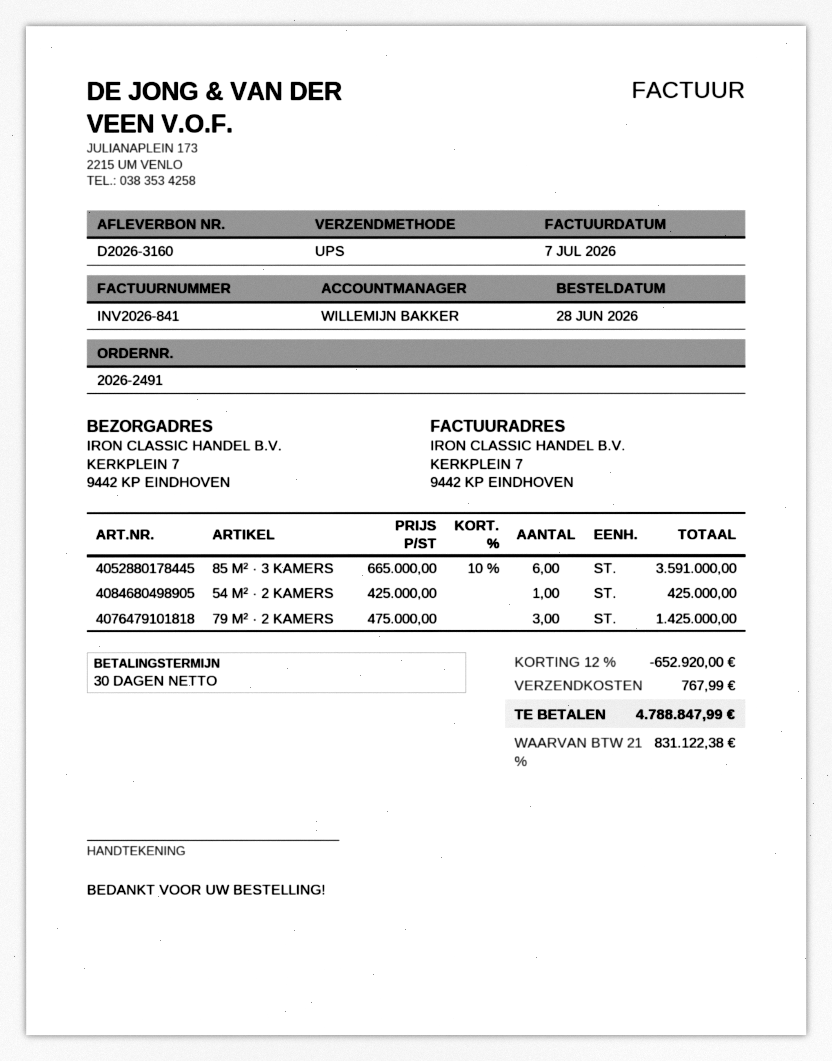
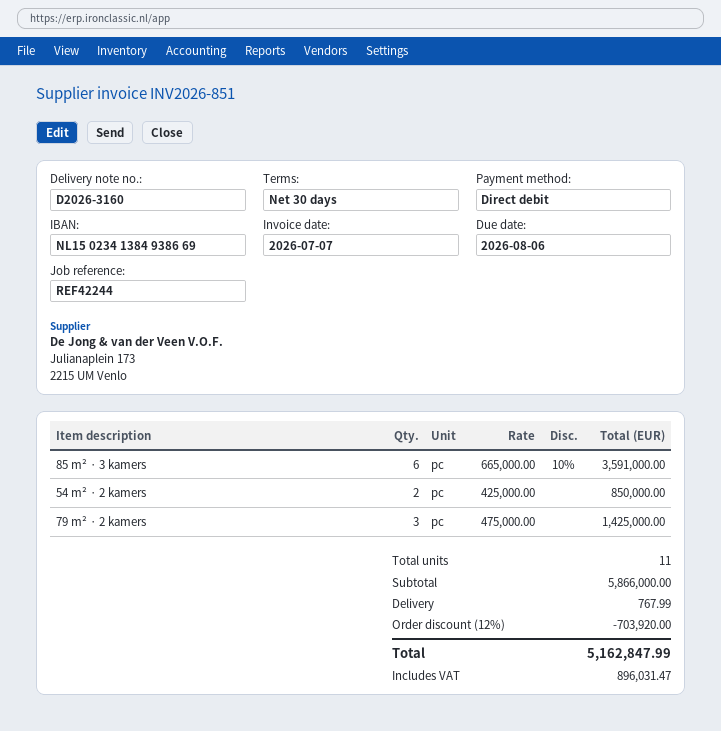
invoice number: INV2026-841 -> INV2026-851
54 M² · 2 KAMERS: 1 x 425000.00 = 425000.00 -> 2 x 425000.00 = 850000.00
discount: 12% = 652920.00 -> 12% = 703920.00
tax: 831122.38 -> 896031.47
total: 4788847.99 -> 5162847.99

